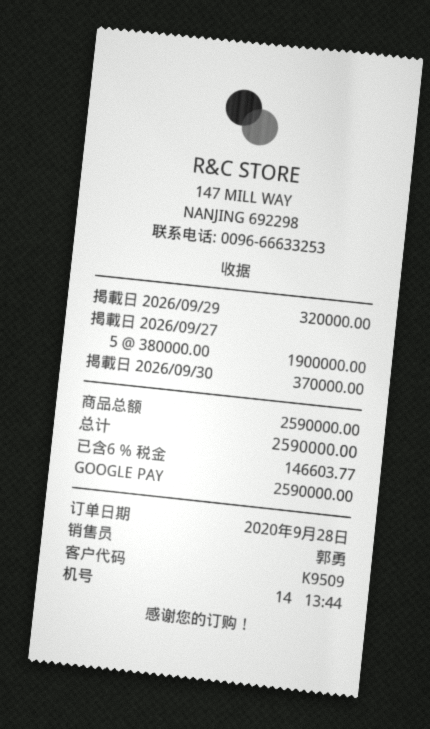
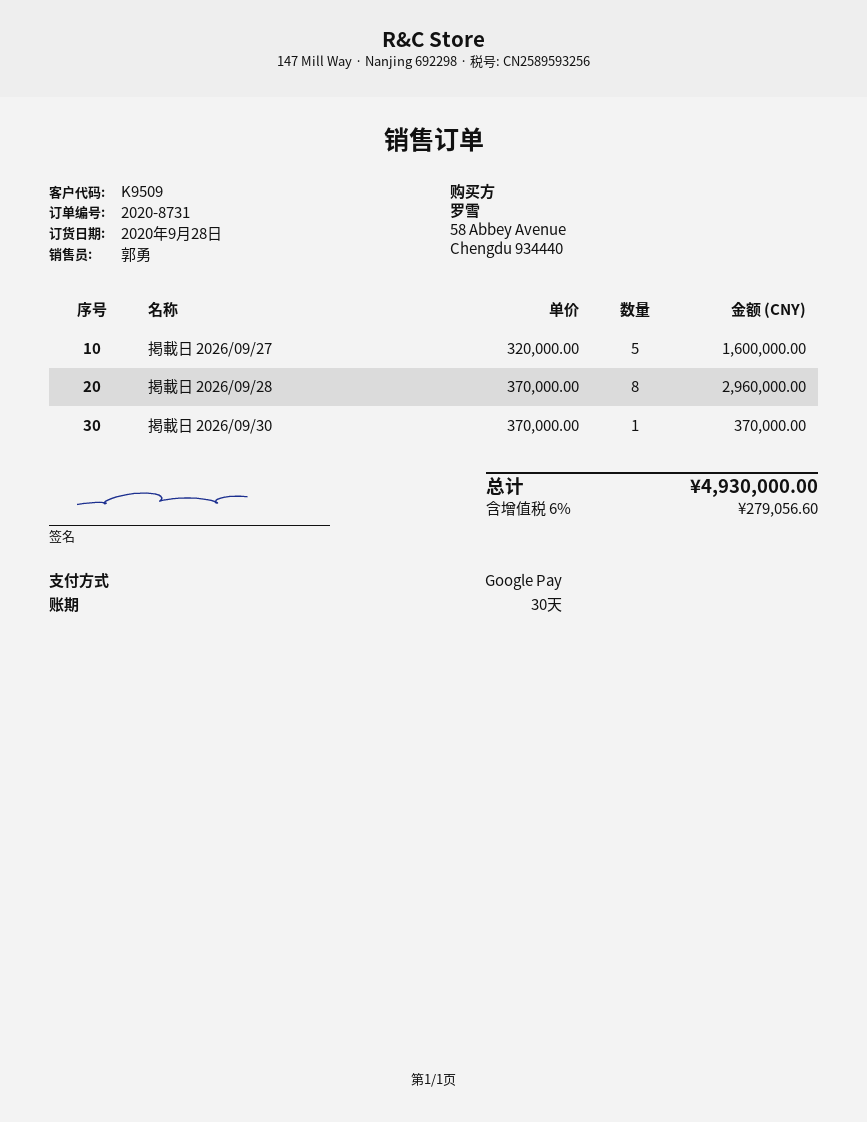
掲載日 2026/09/29: 1 x 320000.00 = 320000.00 -> none
掲載日 2026/09/27: 5 x 380000.00 = 1900000.00 -> 5 x 320000.00 = 1600000.00
掲載日 2026/09/28: none -> 8 x 370000.00 = 2960000.00
tax: 6% = 146603.77 -> 6% = 279056.60
total: 2590000.00 -> 4930000.00

